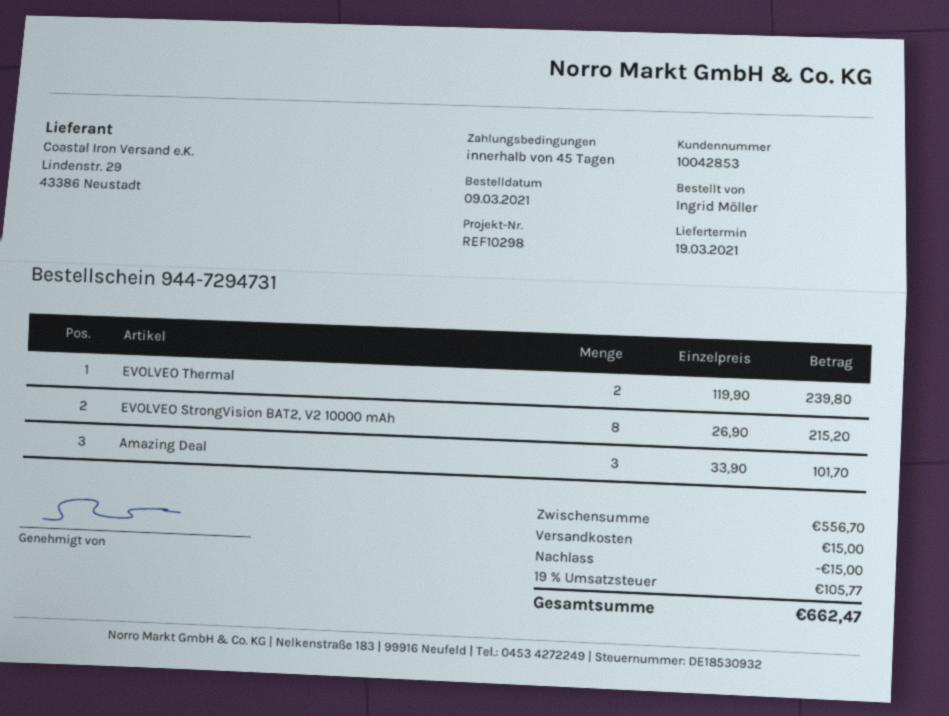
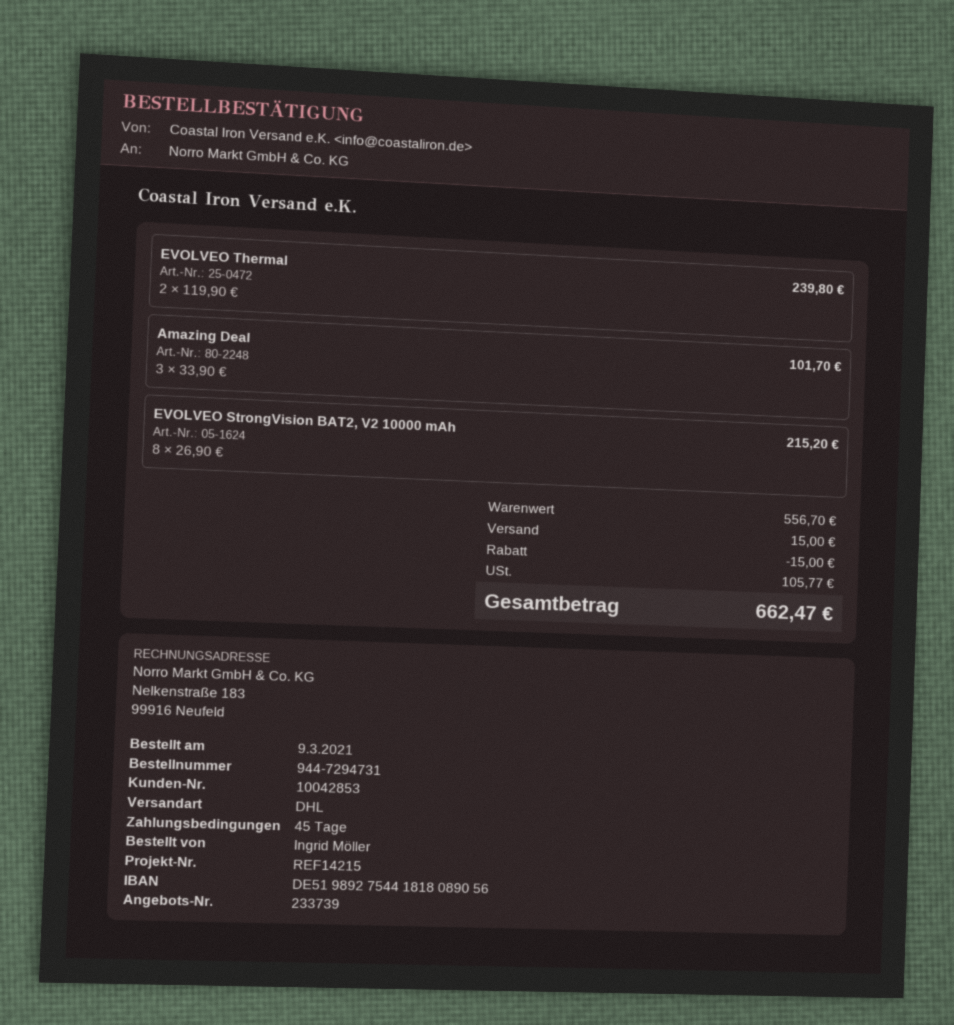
reference: REF10298 -> REF14215

